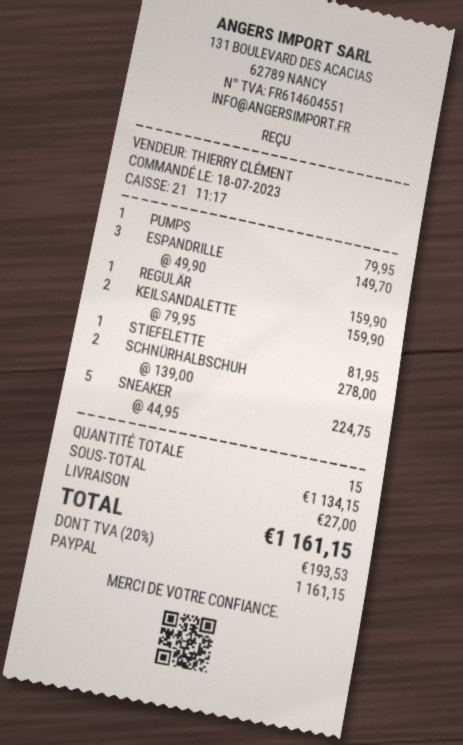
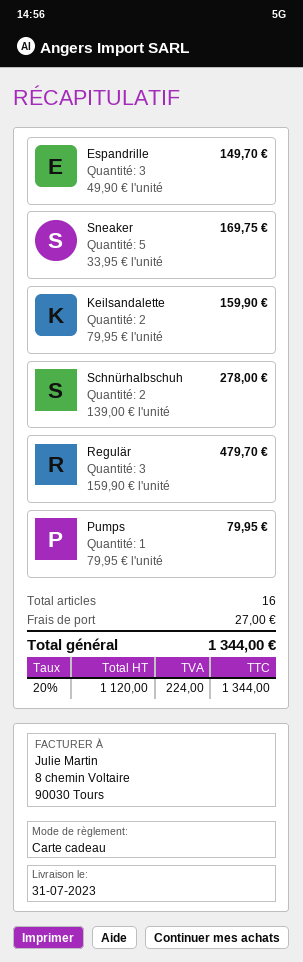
payment method: PayPal -> gift card
REGULÄR: 1 x 159.90 = 159.90 -> 3 x 159.90 = 479.70
STIEFELETTE: 1 x 81.95 = 81.95 -> none
SNEAKER: 5 x 44.95 = 224.75 -> 5 x 33.95 = 169.75
total quantity: 15 -> 16
tax: 20% = 193.53 -> 20% = 224.00
total: 1161.15 -> 1344.00

